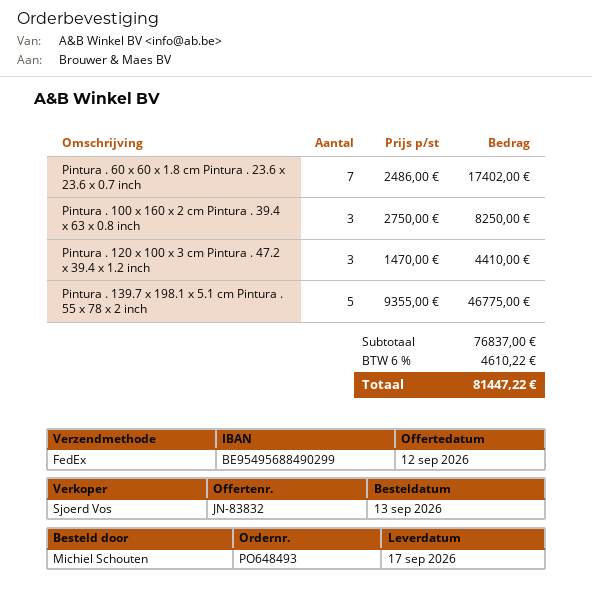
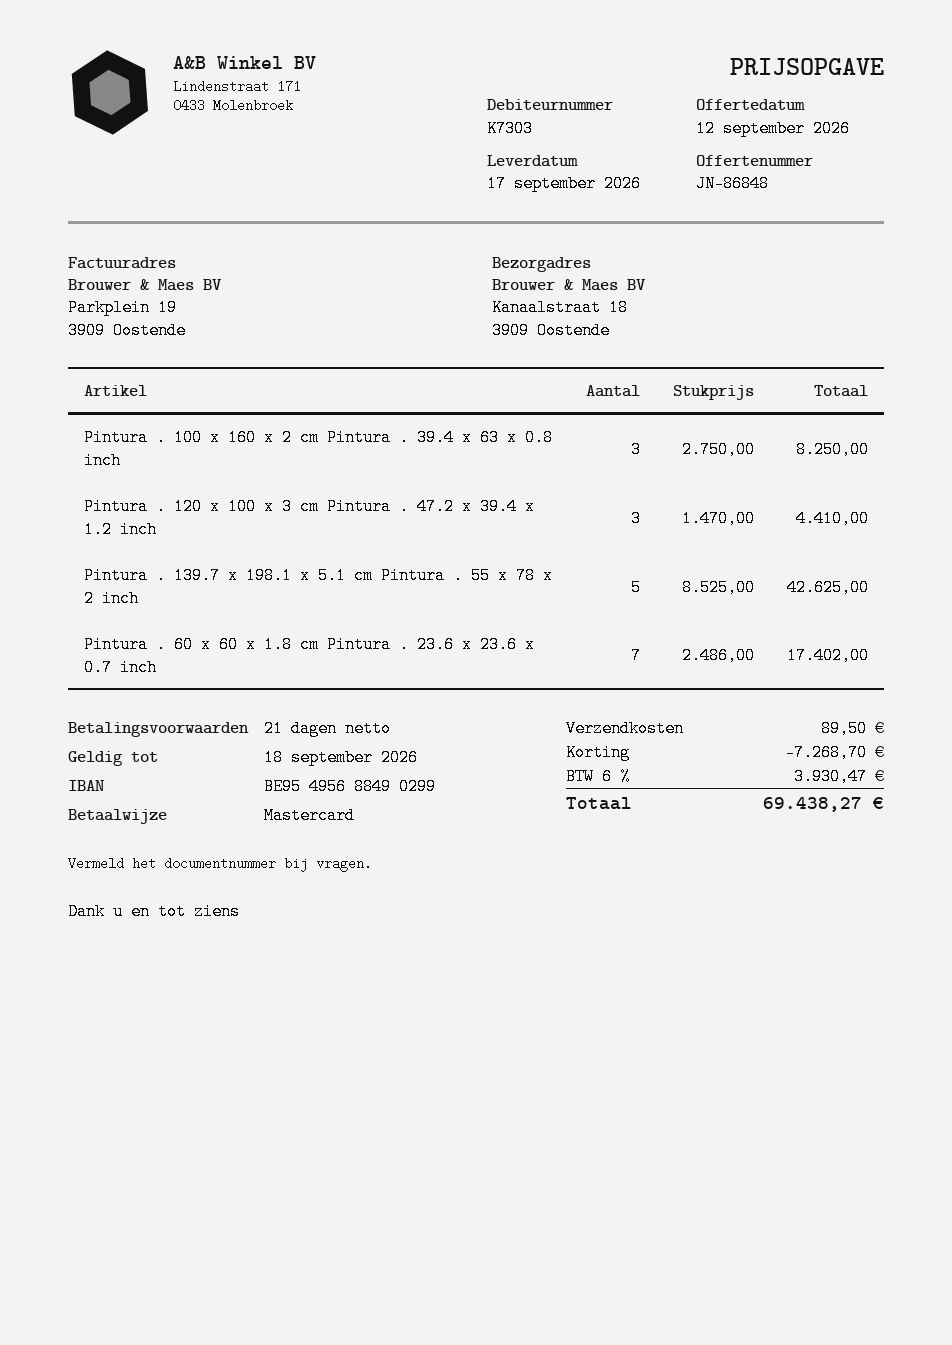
quote number: JN-83832 -> JN-86848
Pintura . 139.7 x 198.1 x 5.1 cm Pintura . 55 x 78 x 2 inch: 5 x 9355.00 = 46775.00 -> 5 x 8525.00 = 42625.00
discount: none -> 7268.70
shipping: none -> 89.50
tax: 6% = 4610.22 -> 6% = 3930.47
total: 81447.22 -> 69438.27

